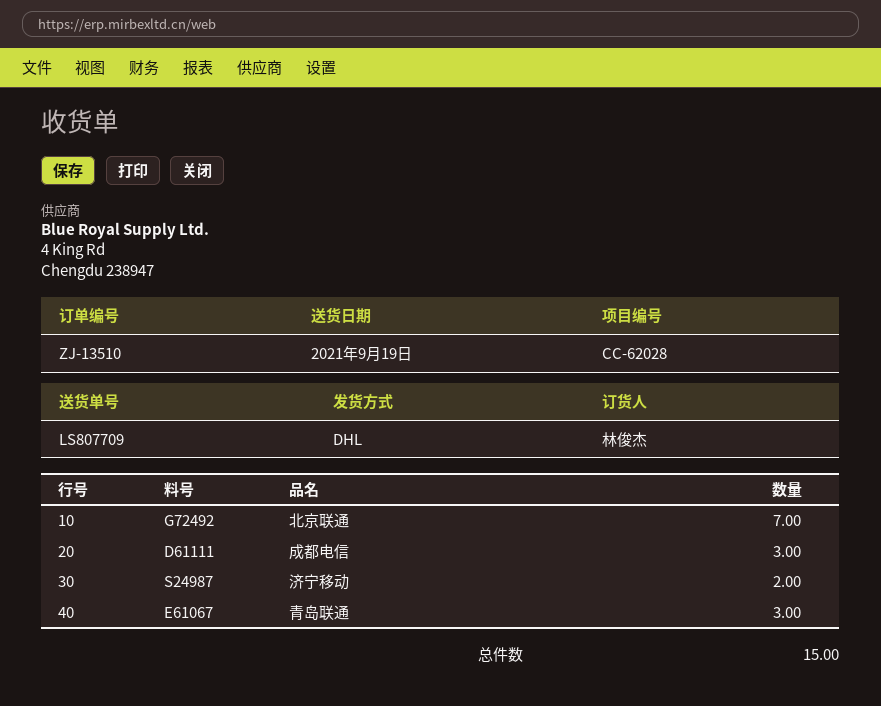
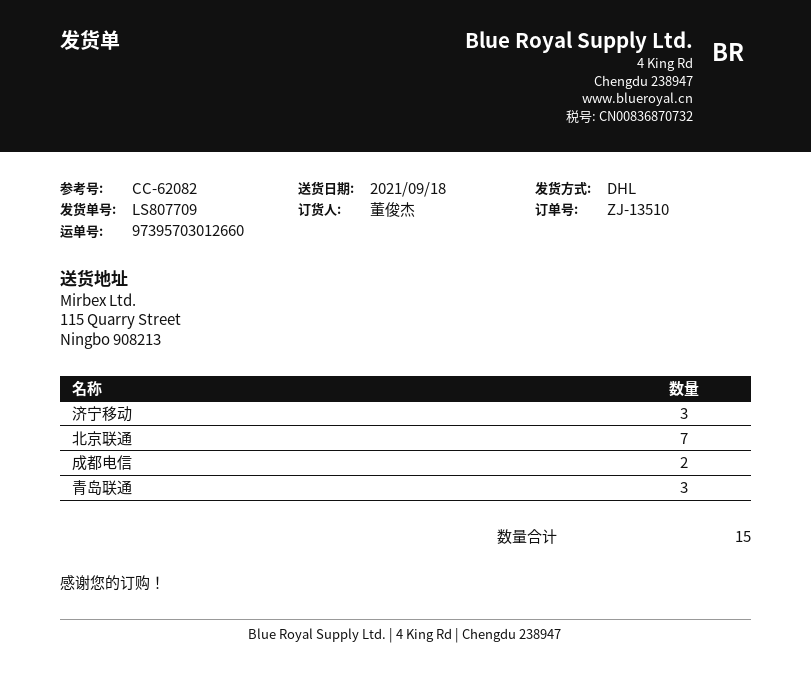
delivery date: 2021-09-19 -> 2021-09-18
reference: CC-62028 -> CC-62082
ordered by: 林俊杰 -> 董俊杰
成都电信: 3 -> 2
济宁移动: 2 -> 3

